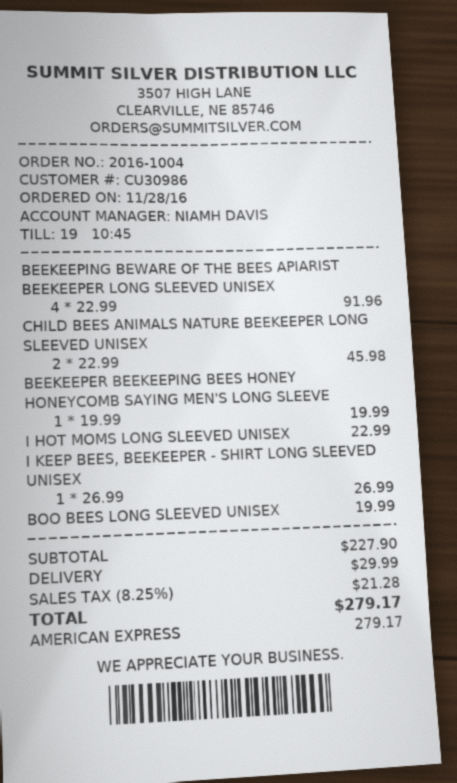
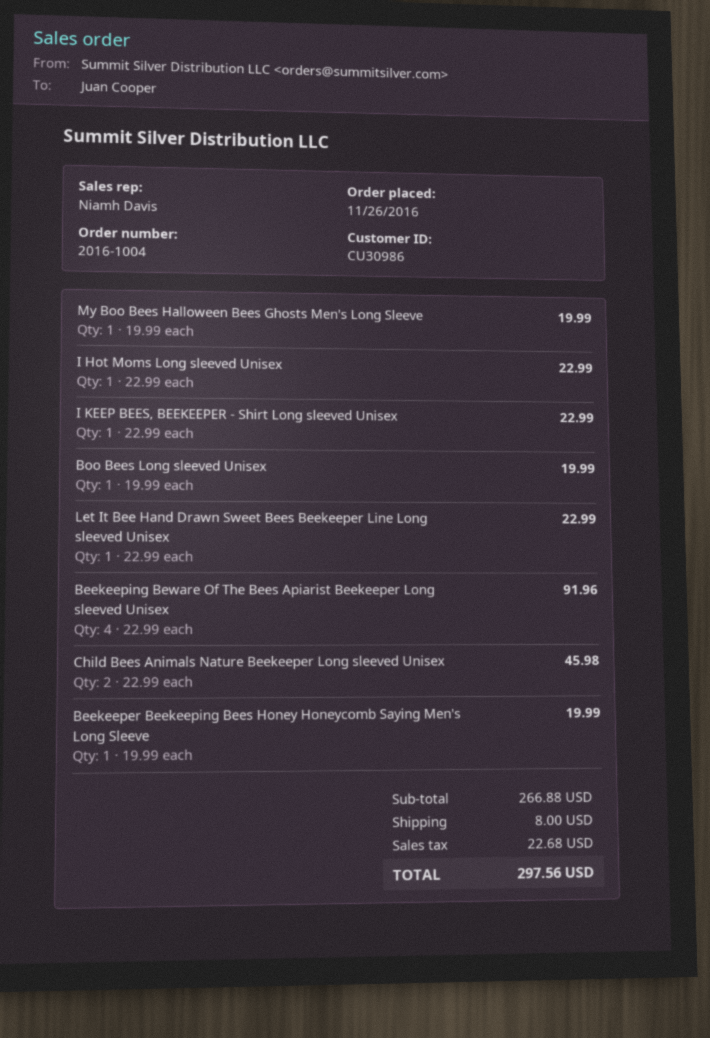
order date: 2016-11-28 -> 2016-11-26
I KEEP BEES, BEEKEEPER - SHIRT LONG SLEEVED UNISEX: 1 x 26.99 = 26.99 -> 1 x 22.99 = 22.99
My Boo Bees Halloween Bees Ghosts Men's Long Sleeve: none -> 1 x 19.99 = 19.99
Let It Bee Hand Drawn Sweet Bees Beekeeper Line Long sleeved Unisex: none -> 1 x 22.99 = 22.99
subtotal: 227.90 -> 266.88
shipping: 29.99 -> 8.00
tax: 21.28 -> 22.68
total: 279.17 -> 297.56

